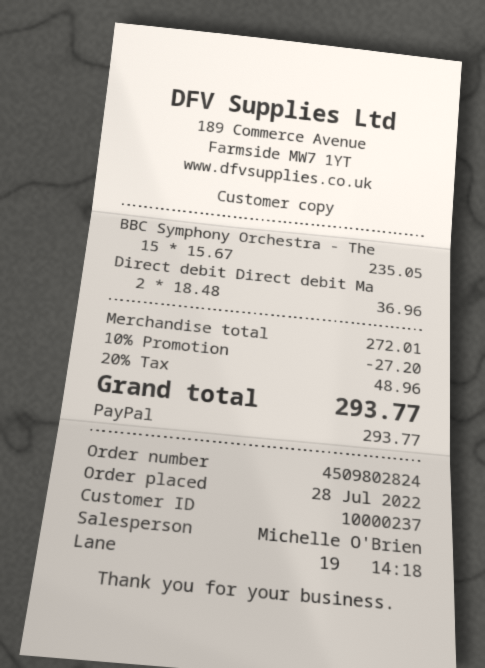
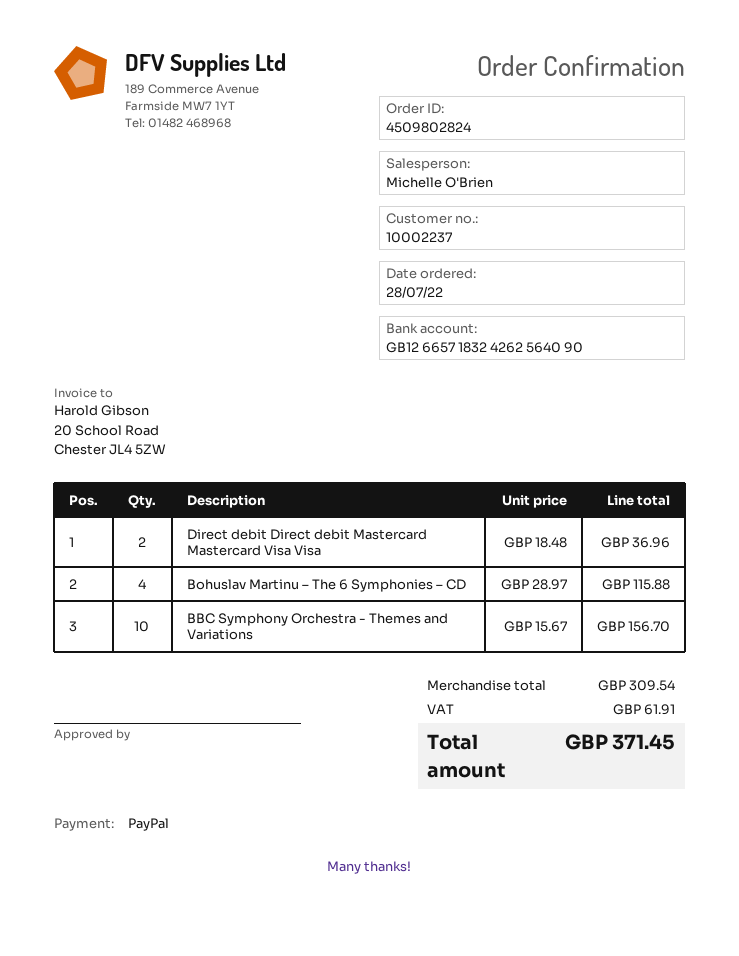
customer number: 10000237 -> 10002237
BBC Symphony Orchestra - The: 15 x 15.67 = 235.05 -> 10 x 15.67 = 156.70
Bohuslav Martinu – The 6 Symphonies – CD: none -> 4 x 28.97 = 115.88
subtotal: 272.01 -> 309.54
discount: 10% = 27.20 -> none
tax: 48.96 -> 61.91
total: 293.77 -> 371.45

